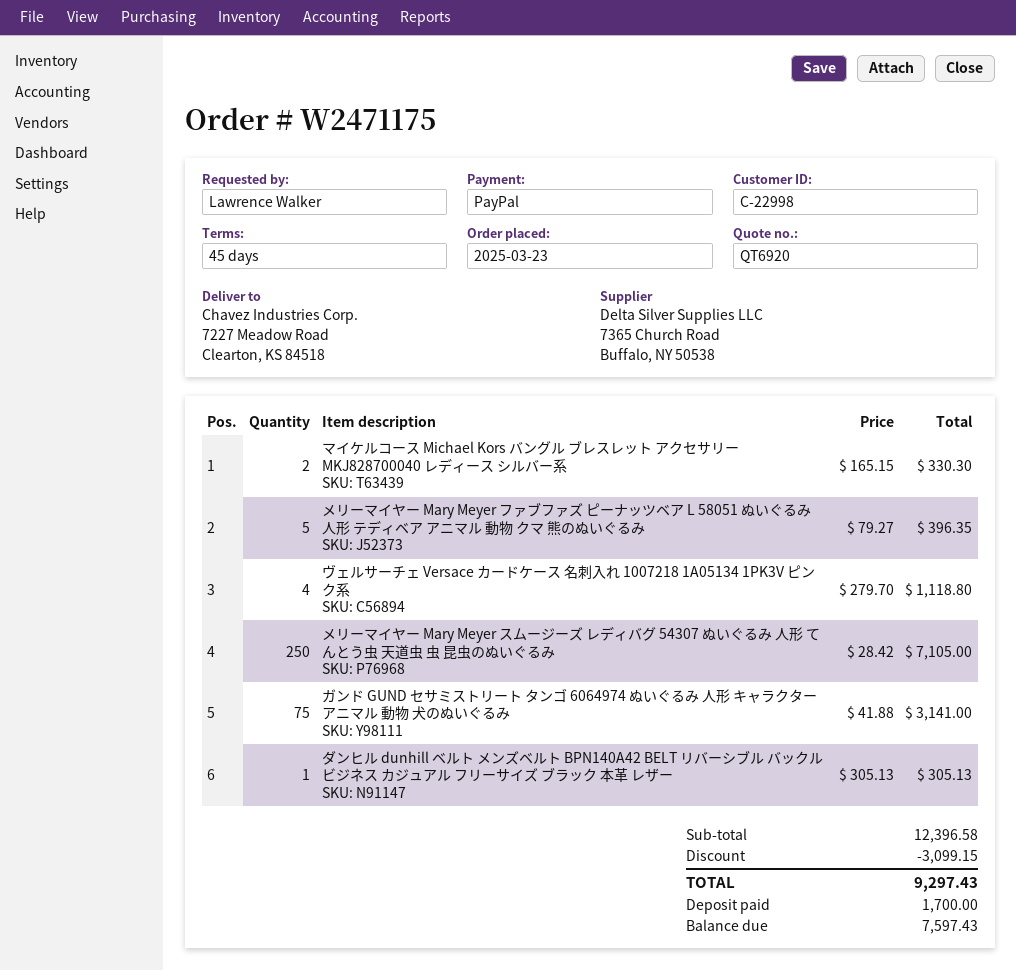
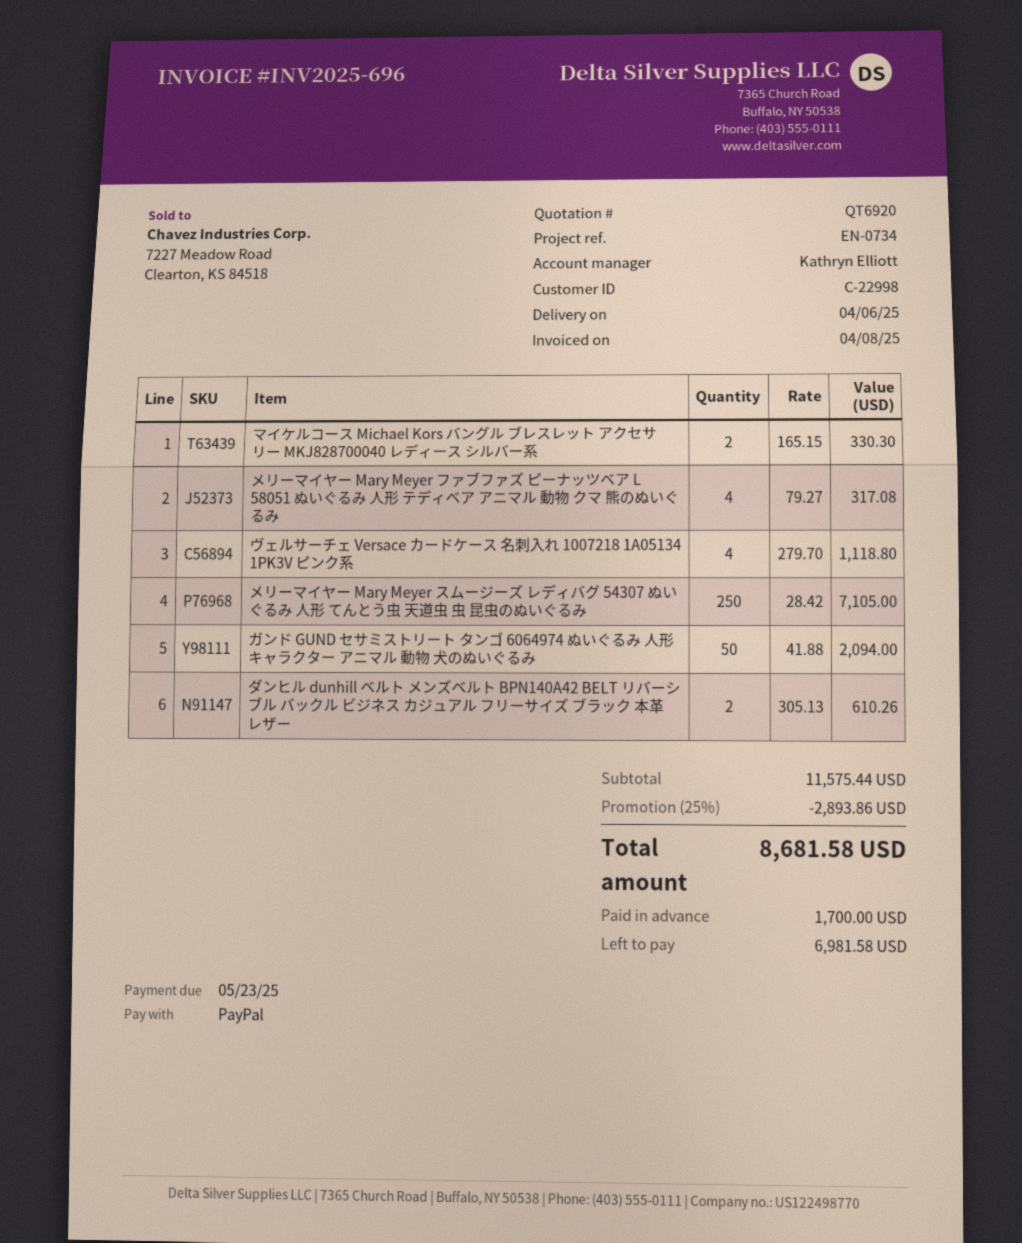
メリーマイヤー Mary Meyer ファブファズ ピーナッツベア L 58051 ぬいぐるみ 人形 テディベア アニマル 動物 クマ 熊のぬいぐるみ: 5 x 79.27 = 396.35 -> 4 x 79.27 = 317.08
ガンド GUND セサミストリート タンゴ 6064974 ぬいぐるみ 人形 キャラクター アニマル 動物 犬のぬいぐるみ: 75 x 41.88 = 3141.00 -> 50 x 41.88 = 2094.00
ダンヒル dunhill ベルト メンズベルト BPN140A42 BELT リバーシブル バックル ビジネス カジュアル フリーサイズ ブラック 本革 レザー: 1 x 305.13 = 305.13 -> 2 x 305.13 = 610.26
subtotal: 12396.58 -> 11575.44
discount: 3099.15 -> 2893.86
total: 9297.43 -> 8681.58
balance: 7597.43 -> 6981.58

